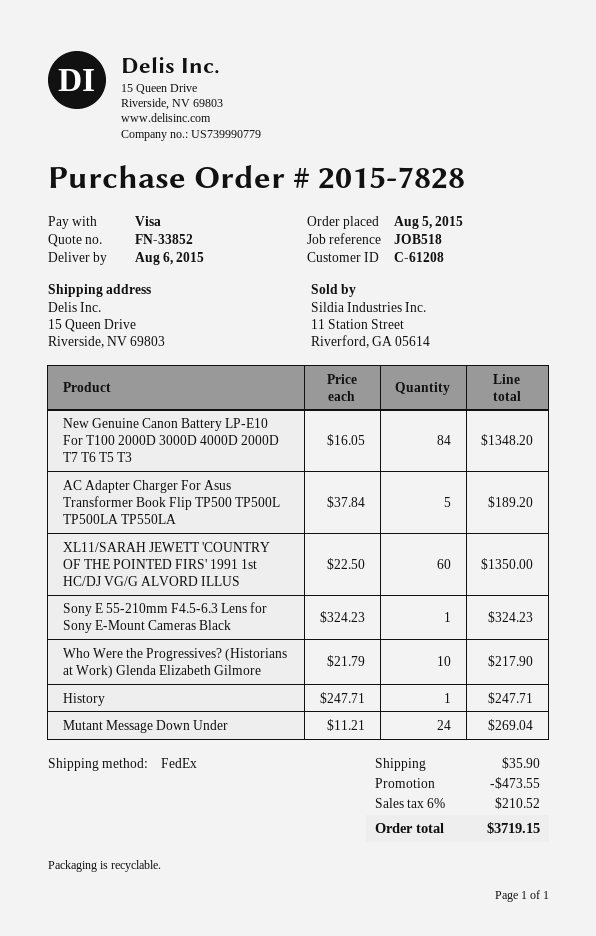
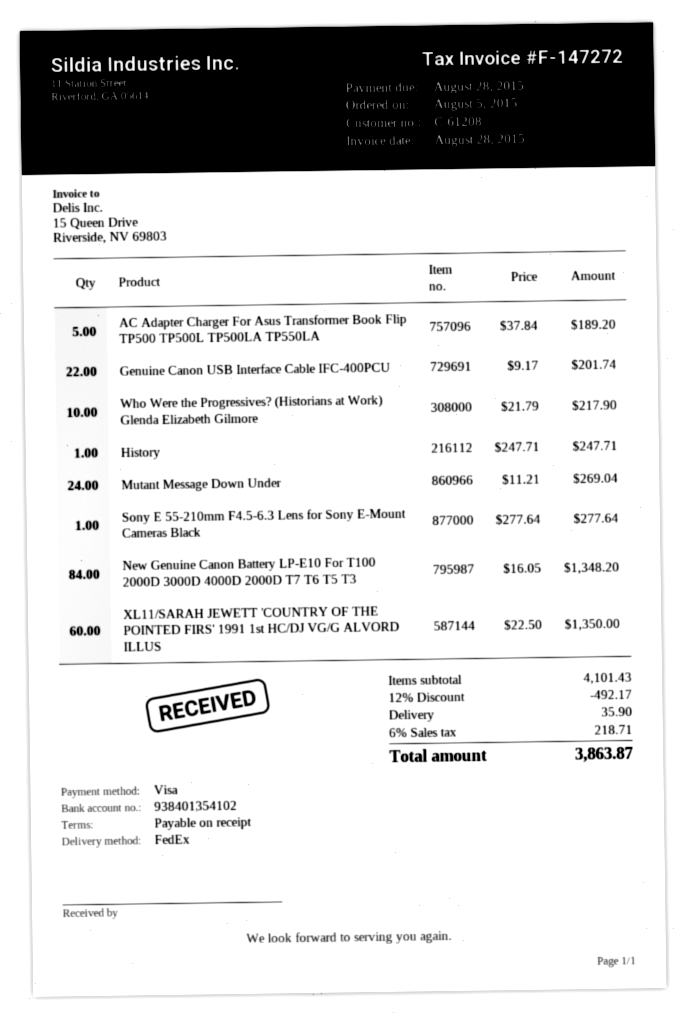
Sony E 55-210mm F4.5-6.3 Lens for Sony E-Mount Cameras Black: 1 x 324.23 = 324.23 -> 1 x 277.64 = 277.64
Genuine Canon USB Interface Cable IFC-400PCU: none -> 22 x 9.17 = 201.74
discount: 473.55 -> 492.17
tax: 6% = 210.52 -> 6% = 218.71
total: 3719.15 -> 3863.87

